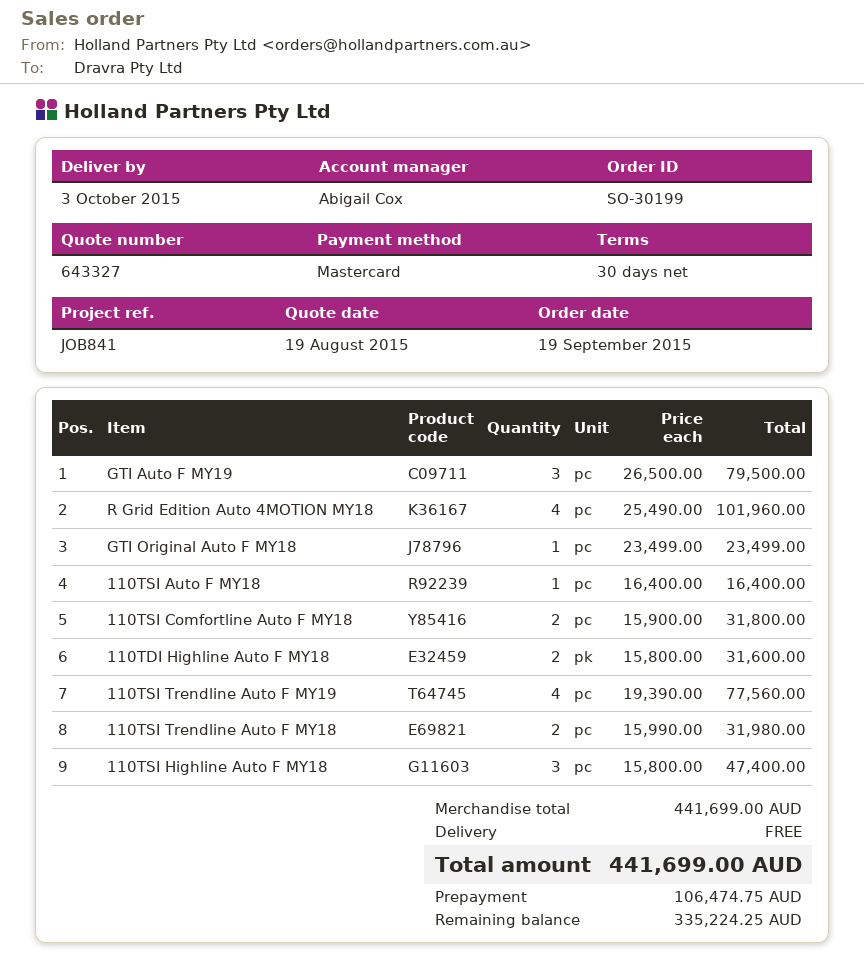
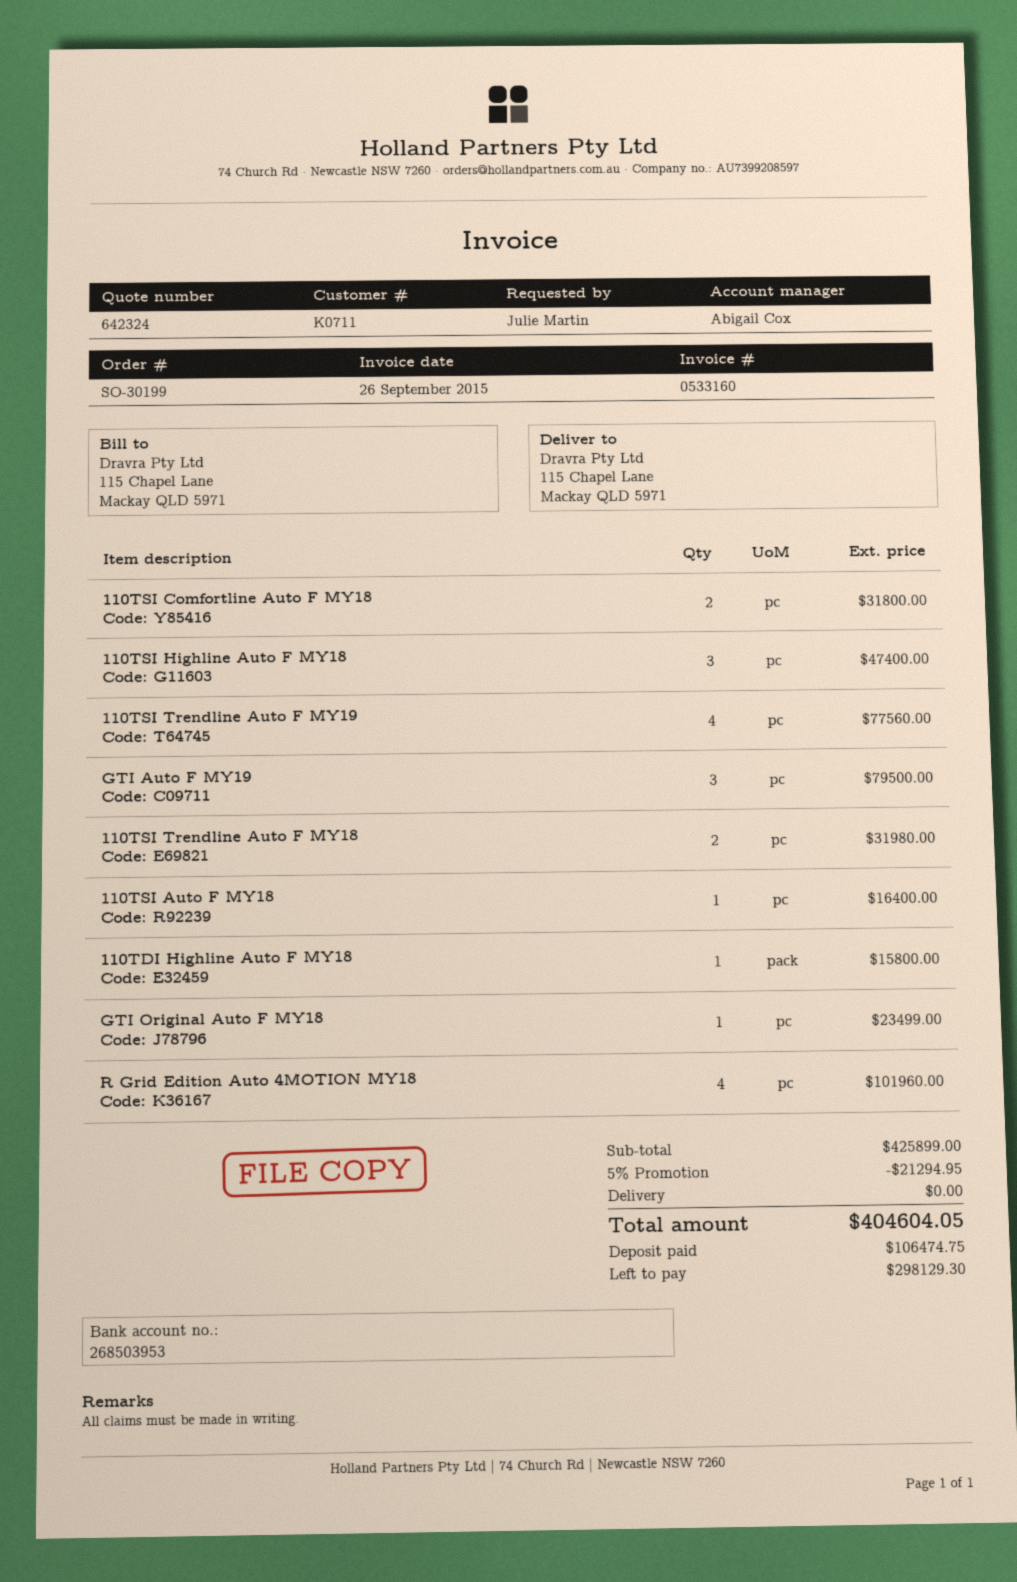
quote number: 643327 -> 642324
110TDI Highline Auto F MY18: 2 for 31600.00 -> 1 for 15800.00
subtotal: 441699.00 -> 425899.00
discount: none -> 5% = 21294.95
total: 441699.00 -> 404604.05
balance: 335224.25 -> 298129.30

